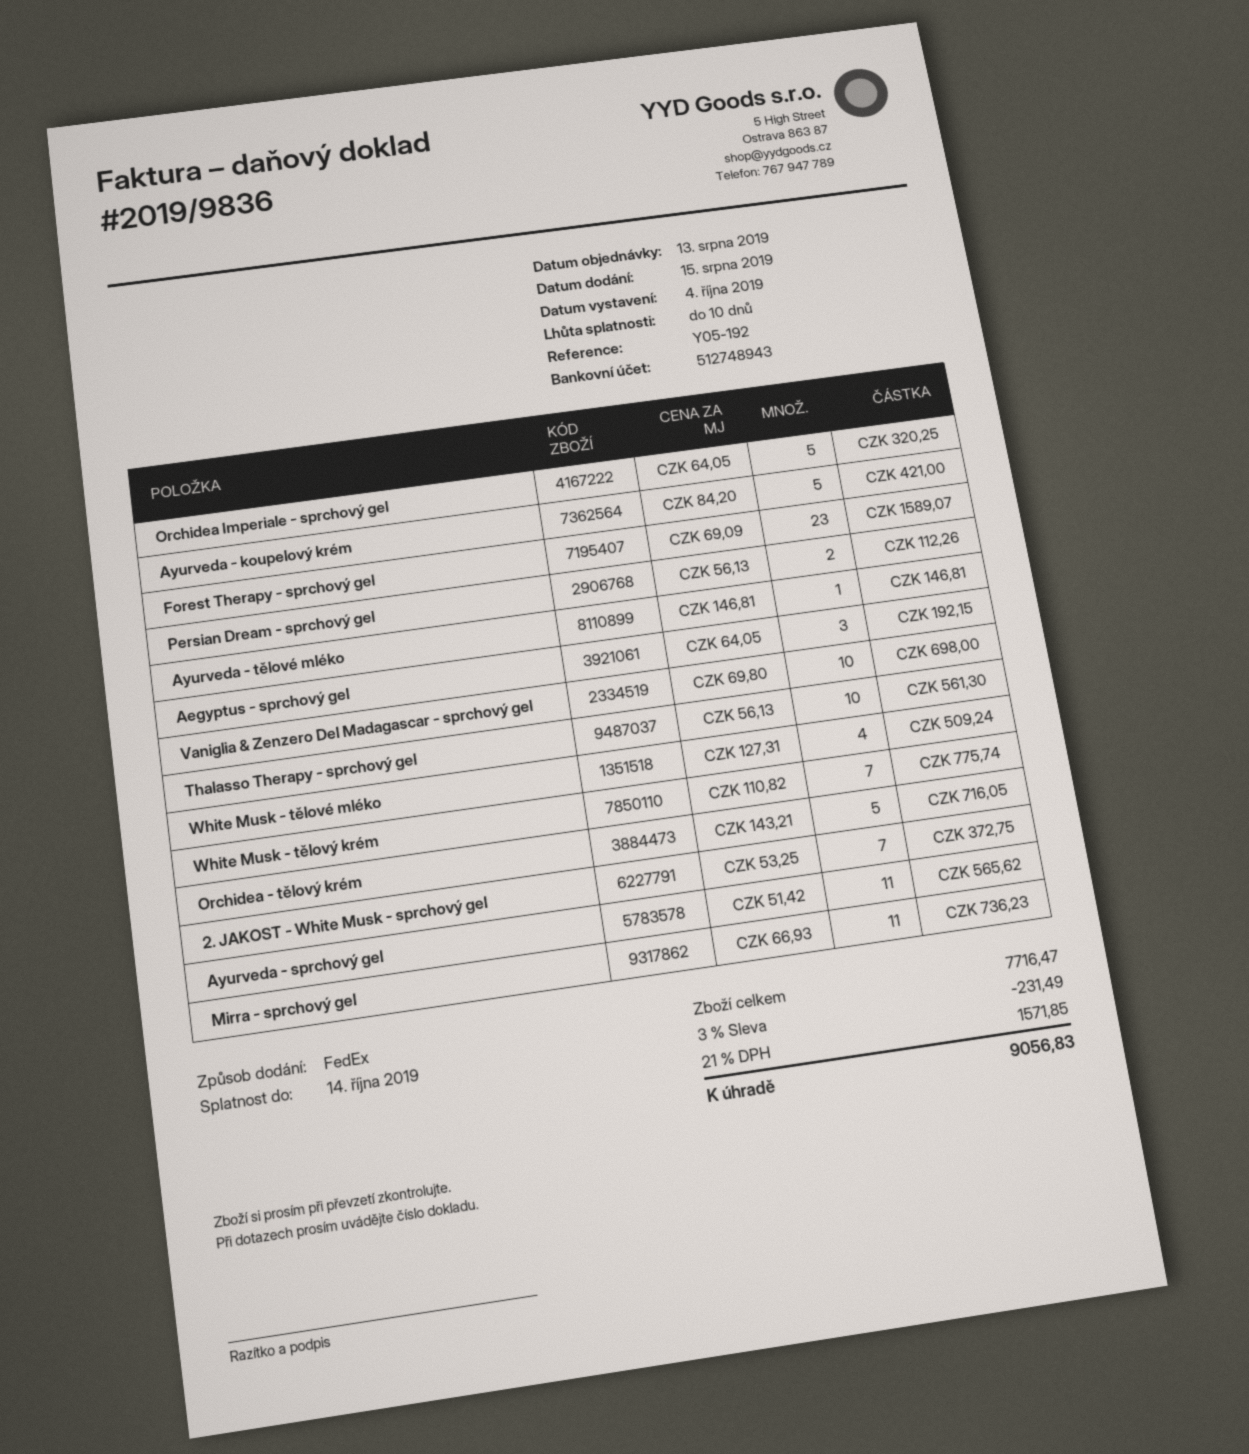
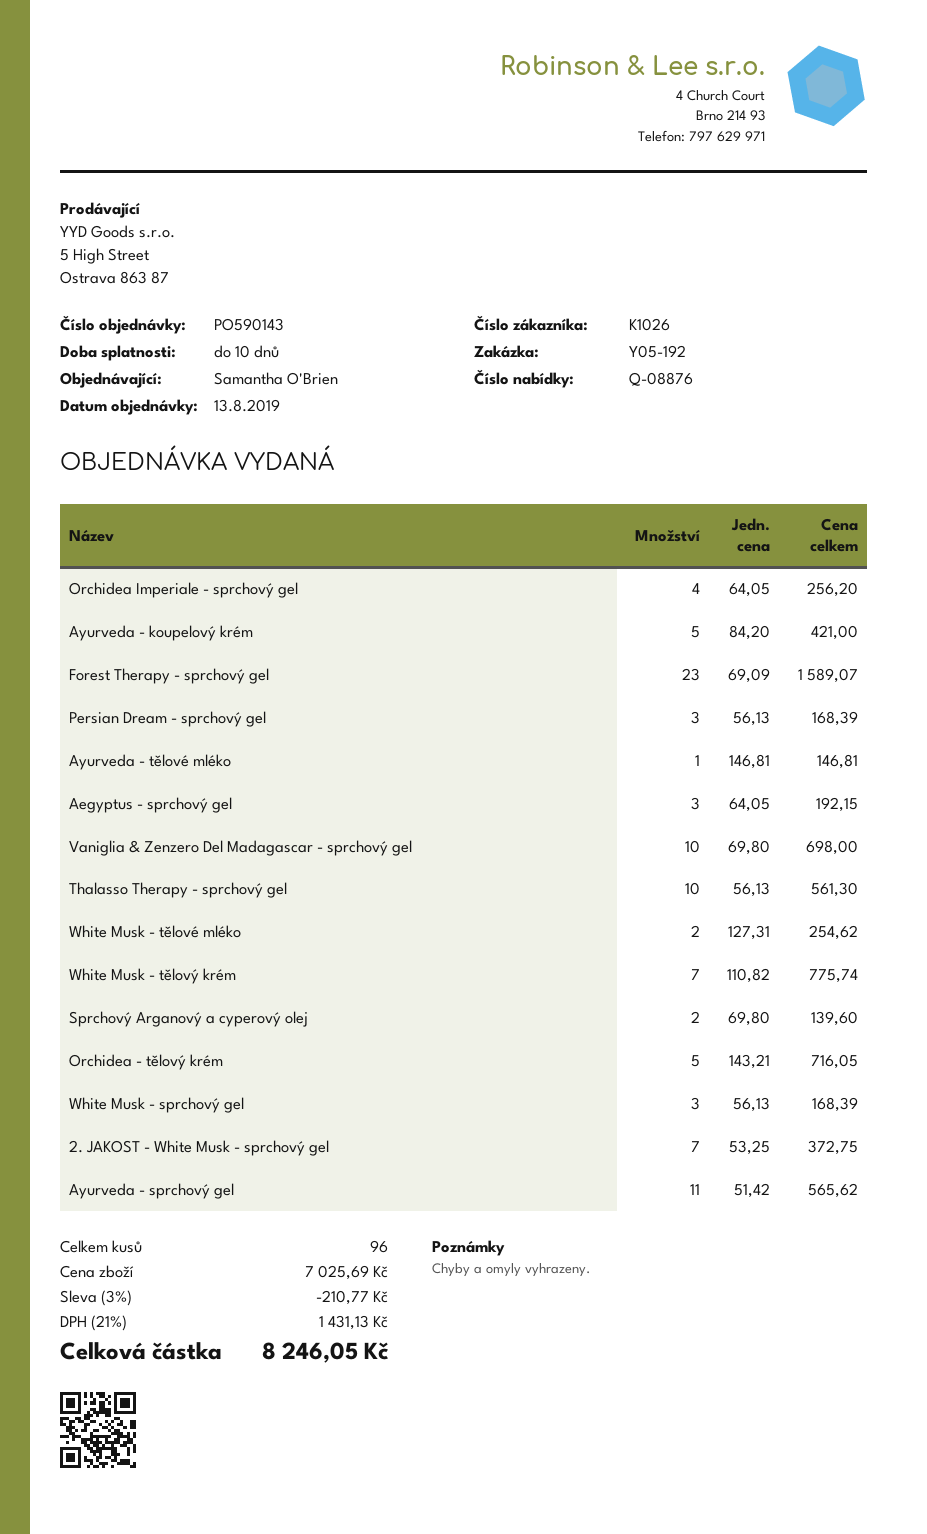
Orchidea Imperiale - sprchový gel: 5 x 64.05 = 320.25 -> 4 x 64.05 = 256.20
Persian Dream - sprchový gel: 2 x 56.13 = 112.26 -> 3 x 56.13 = 168.39
White Musk - tělové mléko: 4 x 127.31 = 509.24 -> 2 x 127.31 = 254.62
Mirra - sprchový gel: 11 x 66.93 = 736.23 -> none
Sprchový Arganový a cyperový olej: none -> 2 x 69.80 = 139.60
White Musk - sprchový gel: none -> 3 x 56.13 = 168.39
subtotal: 7716.47 -> 7025.69
discount: 3% = 231.49 -> 3% = 210.77
tax: 21% = 1571.85 -> 21% = 1431.13
total: 9056.83 -> 8246.05

